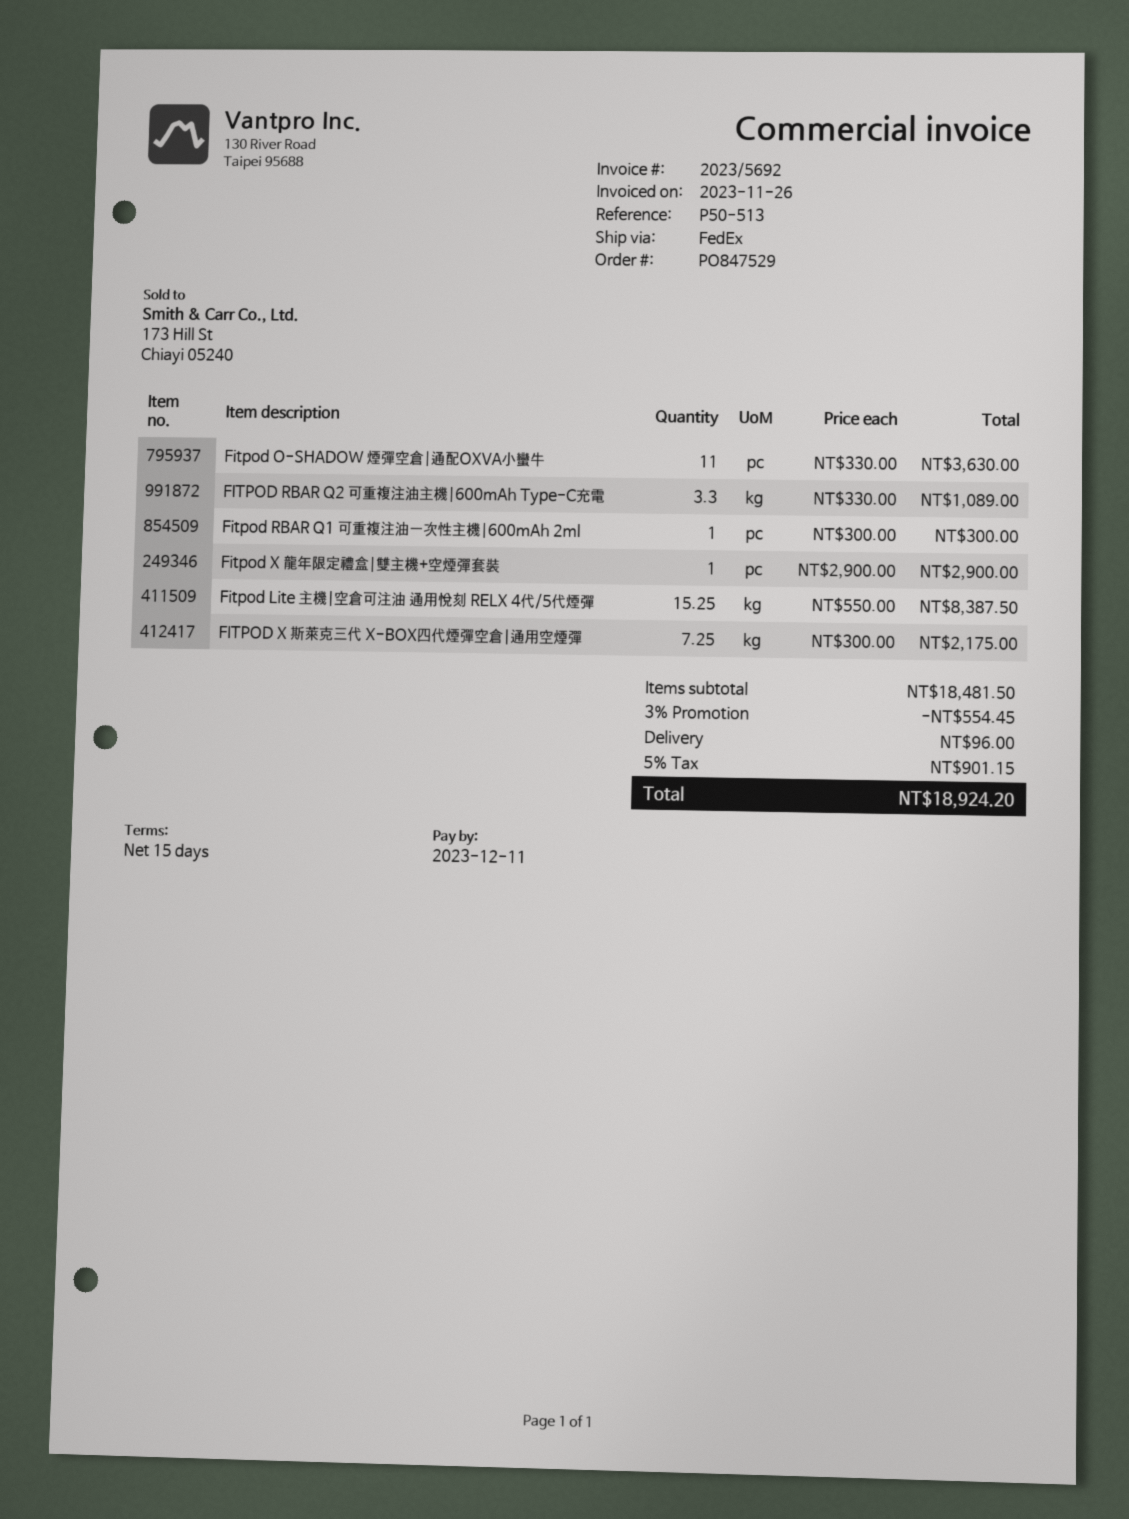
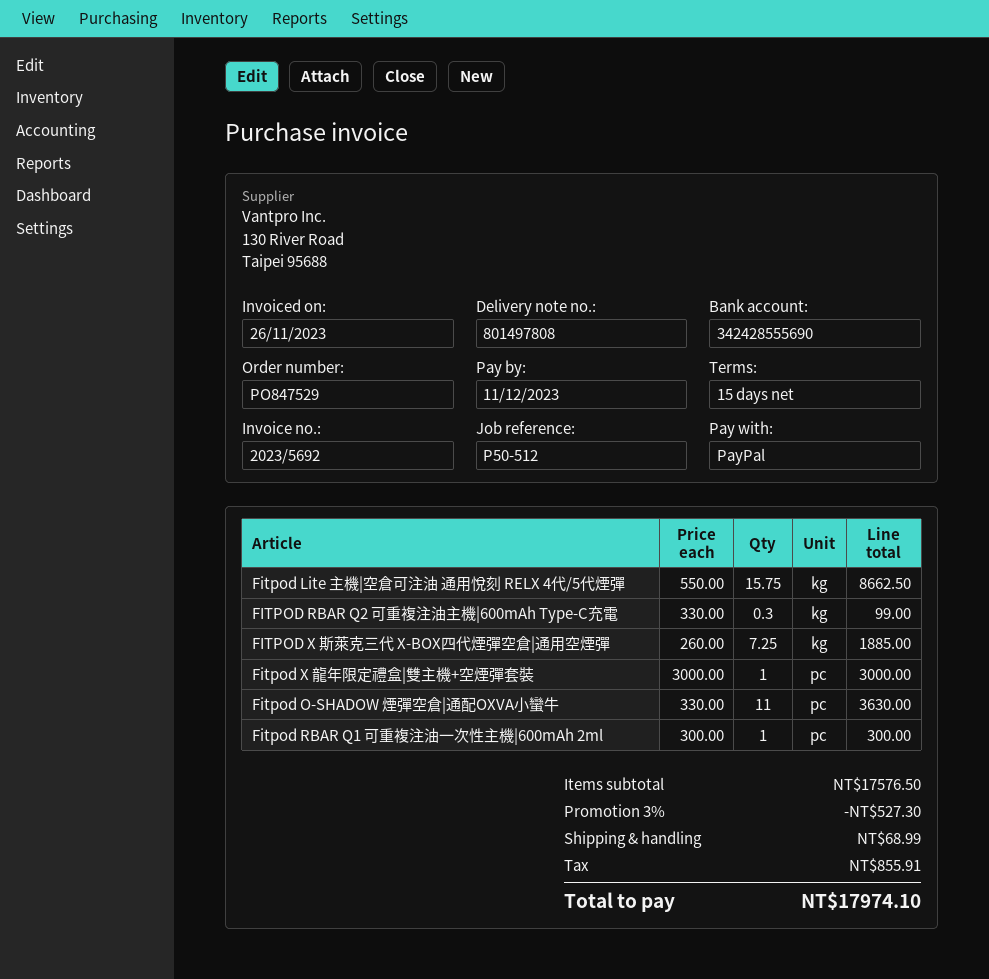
reference: P50-513 -> P50-512
FITPOD RBAR Q2 可重複注油主機|600mAh Type-C充電: 3.3 x 330.00 = 1089.00 -> 0.3 x 330.00 = 99.00
Fitpod X 龍年限定禮盒|雙主機+空煙彈套裝: 1 x 2900.00 = 2900.00 -> 1 x 3000.00 = 3000.00
Fitpod Lite 主機|空倉可注油 通用悅刻 RELX 4代/5代煙彈: 15.25 x 550.00 = 8387.50 -> 15.75 x 550.00 = 8662.50
FITPOD X 斯萊克三代 X-BOX四代煙彈空倉|通用空煙彈: 7.25 x 300.00 = 2175.00 -> 7.25 x 260.00 = 1885.00
subtotal: 18481.50 -> 17576.50
discount: 3% = 554.45 -> 3% = 527.30
shipping: 96.00 -> 68.99
tax: 901.15 -> 855.91
total: 18924.20 -> 17974.10

